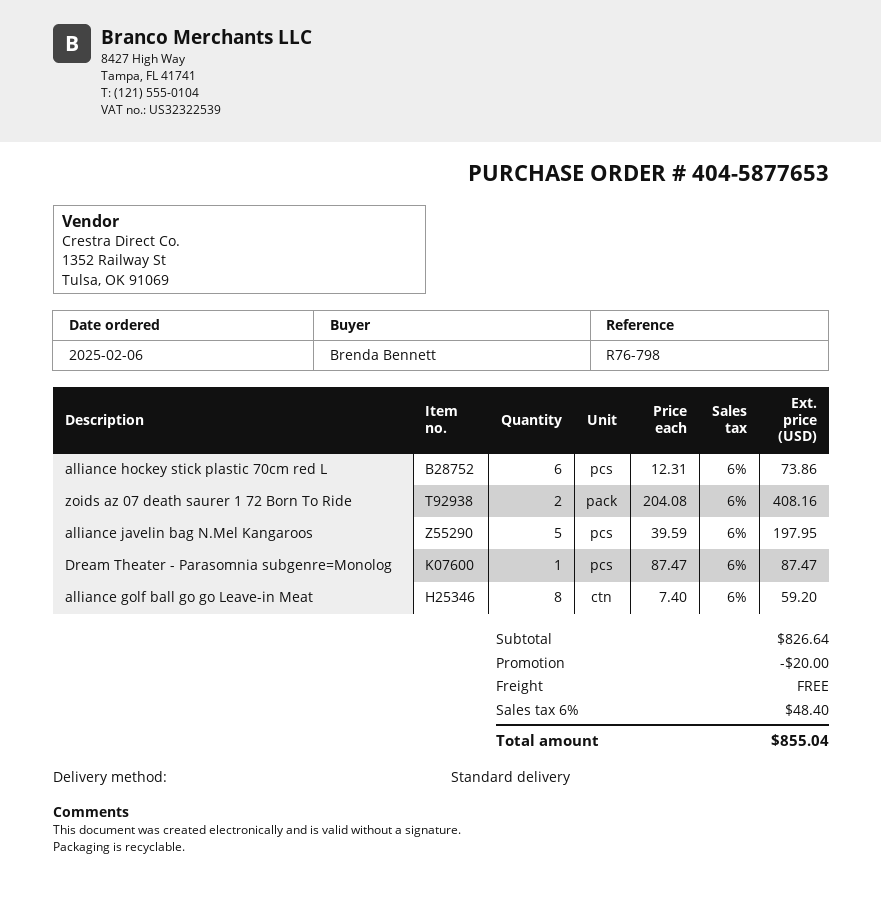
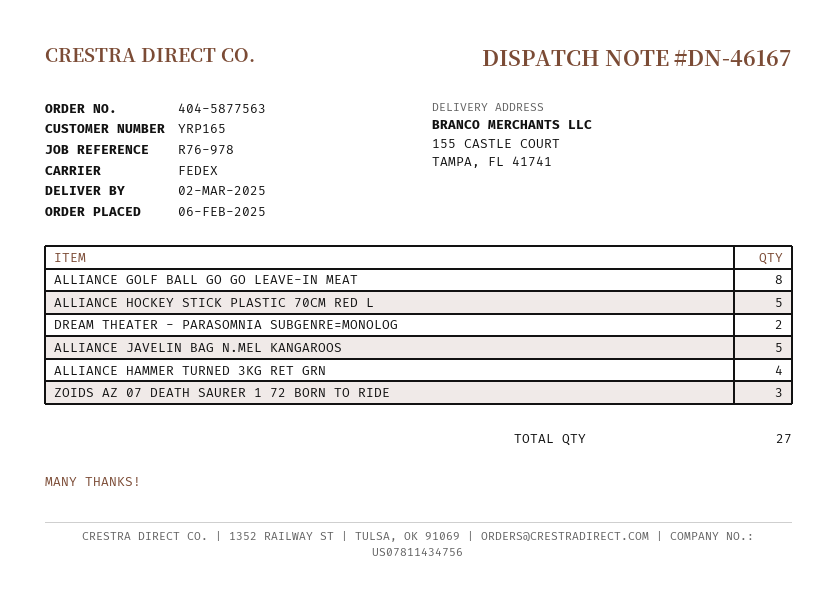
order number: 404-5877653 -> 404-5877563
reference: R76-798 -> R76-978
shipping method: standard -> FedEx
alliance hockey stick plastic 70cm red L: 6 -> 5
zoids az 07 death saurer 1 72 Born To Ride: 2 -> 3
Dream Theater - Parasomnia subgenre=Monolog: 1 -> 2
ALLIANCE HAMMER TURNED 3KG RET GRN: none -> 4

